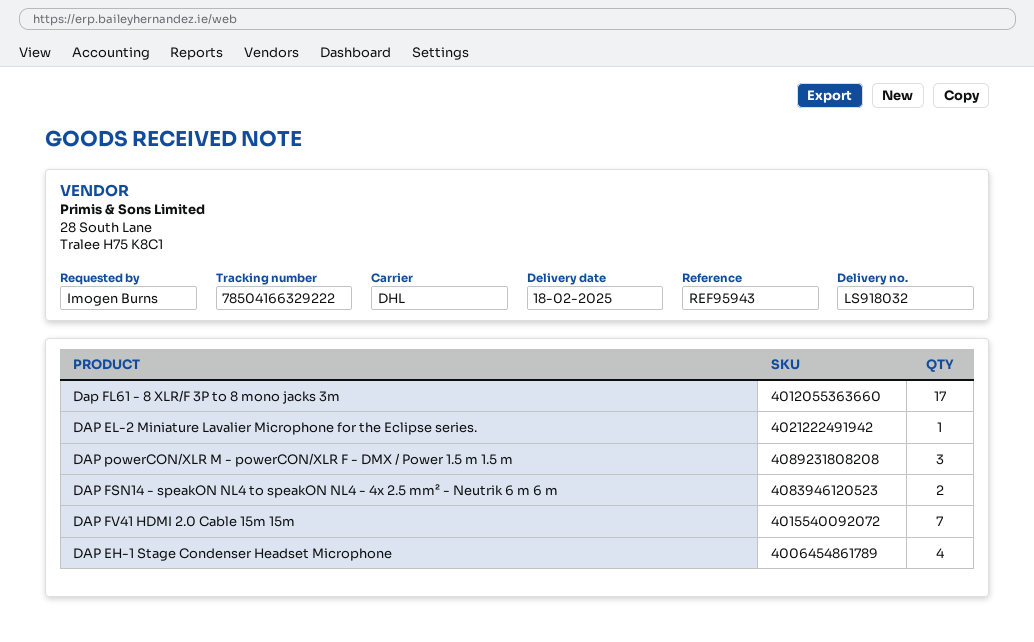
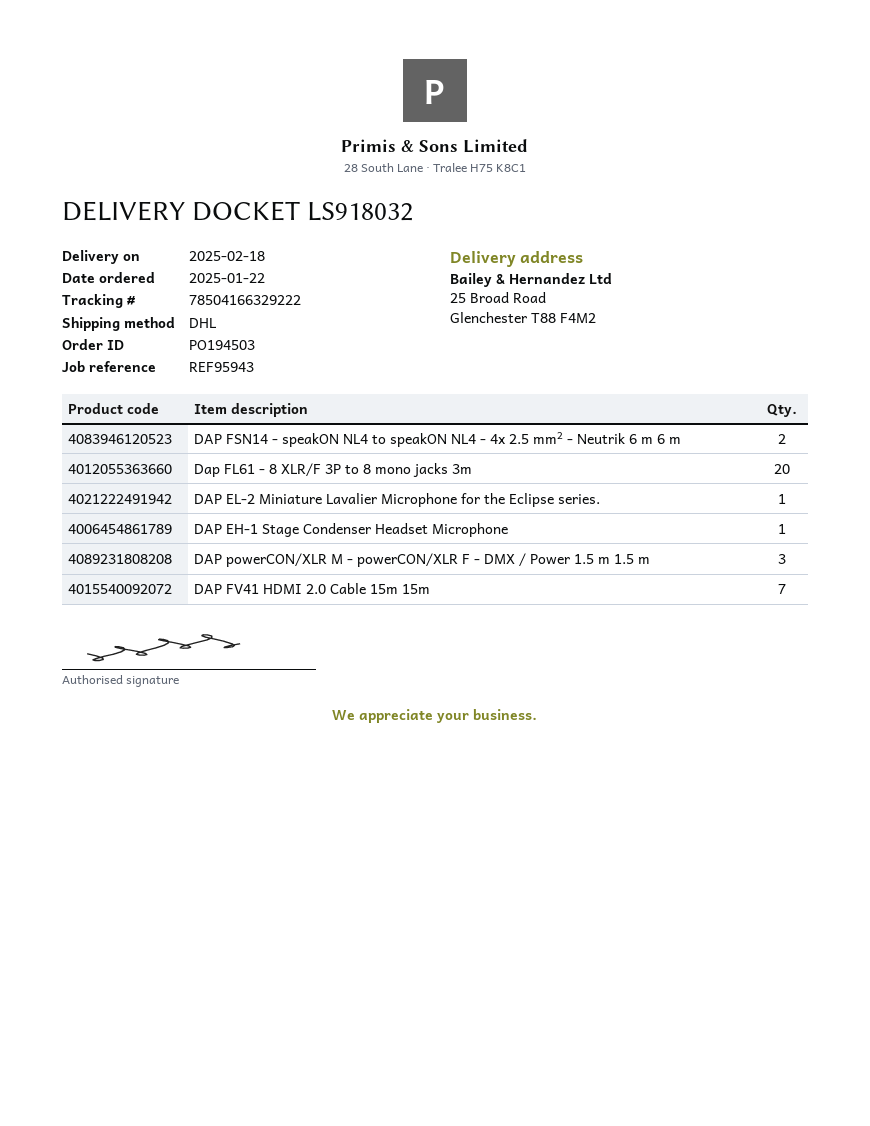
Dap FL61 - 8 XLR/F 3P to 8 mono jacks 3m: 17 -> 20
DAP EH-1 Stage Condenser Headset Microphone: 4 -> 1

